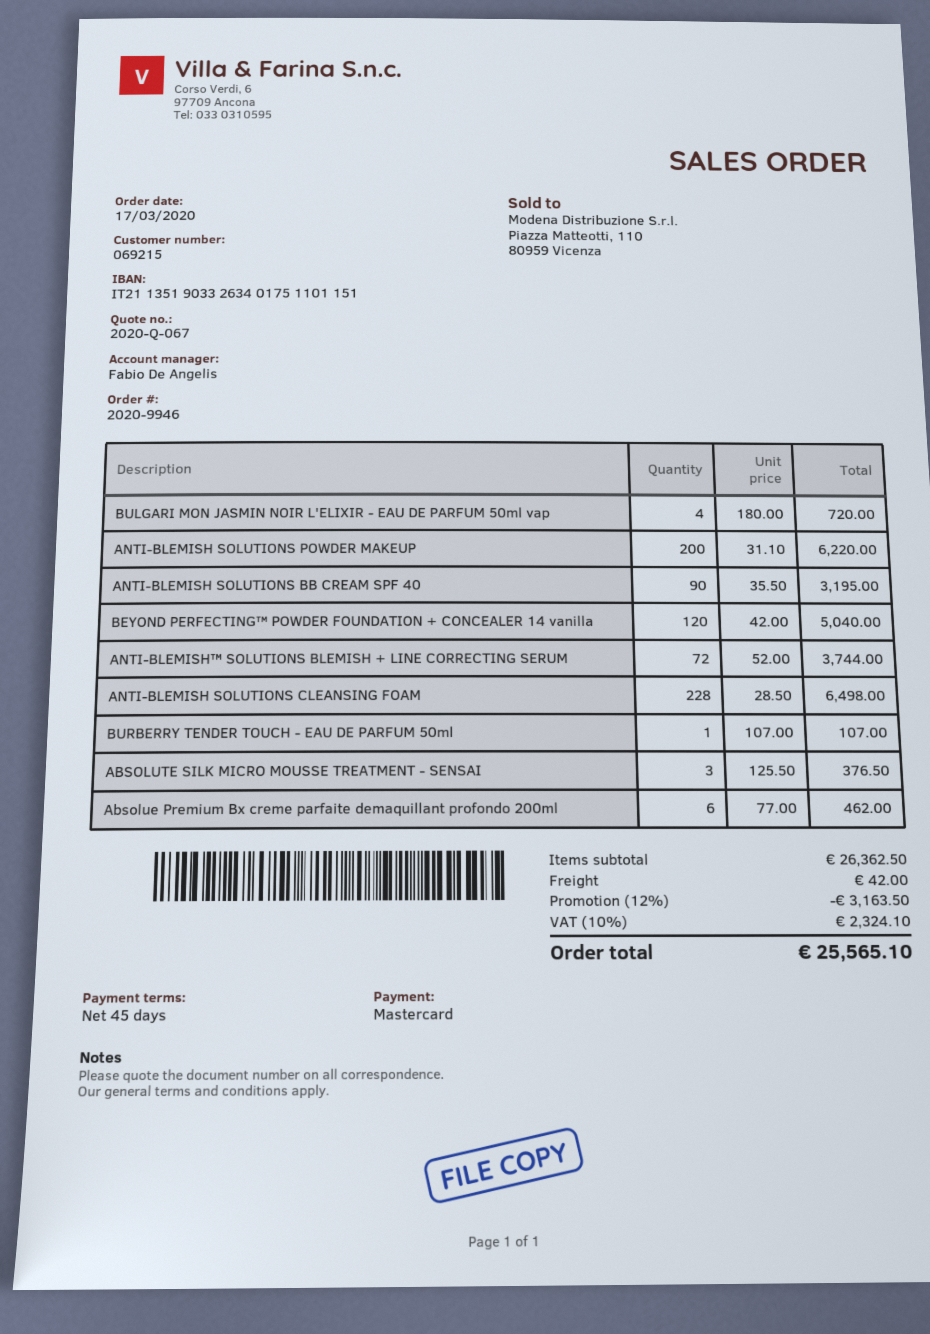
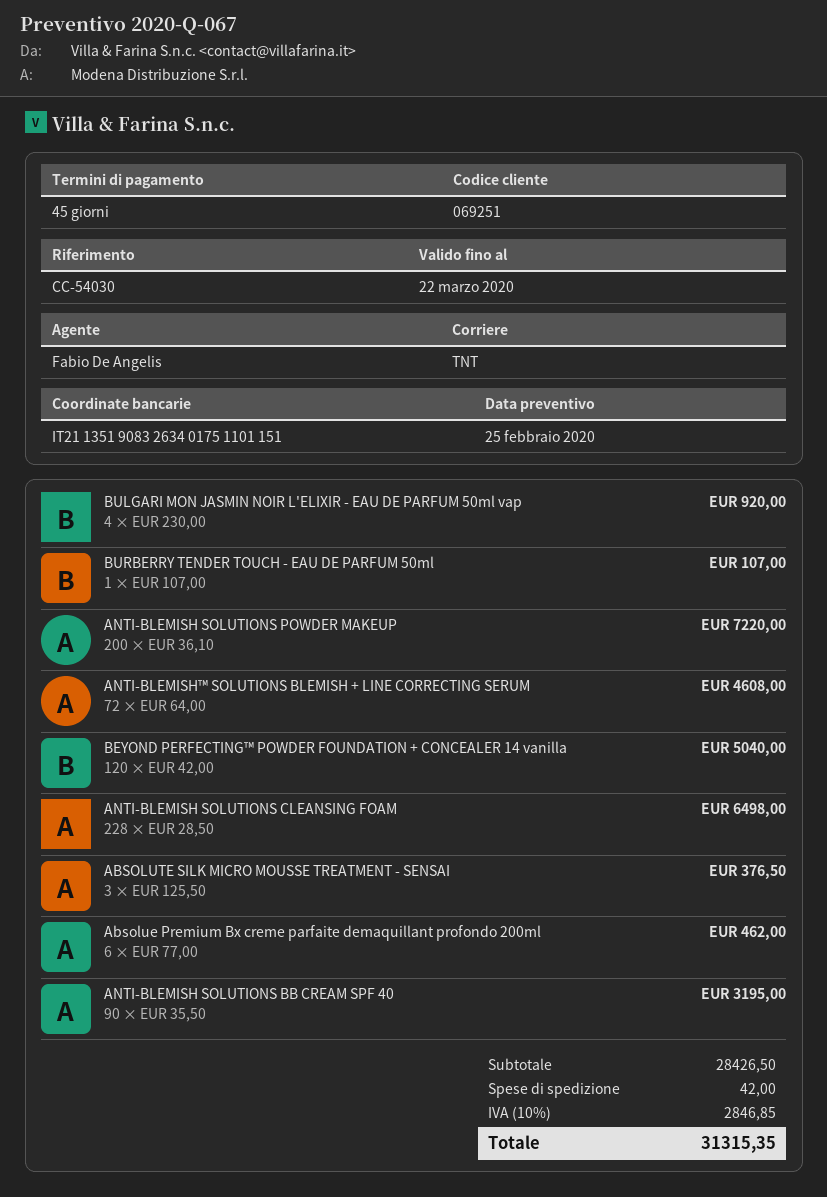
customer number: 069215 -> 069251
bank account: IT2113519033263401751101151 -> IT2113519083263401751101151
BULGARI MON JASMIN NOIR L'ELIXIR - EAU DE PARFUM 50ml vap: 4 x 180.00 = 720.00 -> 4 x 230.00 = 920.00
ANTI-BLEMISH SOLUTIONS POWDER MAKEUP: 200 x 31.10 = 6220.00 -> 200 x 36.10 = 7220.00
ANTI-BLEMISH™ SOLUTIONS BLEMISH + LINE CORRECTING SERUM: 72 x 52.00 = 3744.00 -> 72 x 64.00 = 4608.00
subtotal: 26362.50 -> 28426.50
discount: 12% = 3163.50 -> none
tax: 10% = 2324.10 -> 10% = 2846.85
total: 25565.10 -> 31315.35

